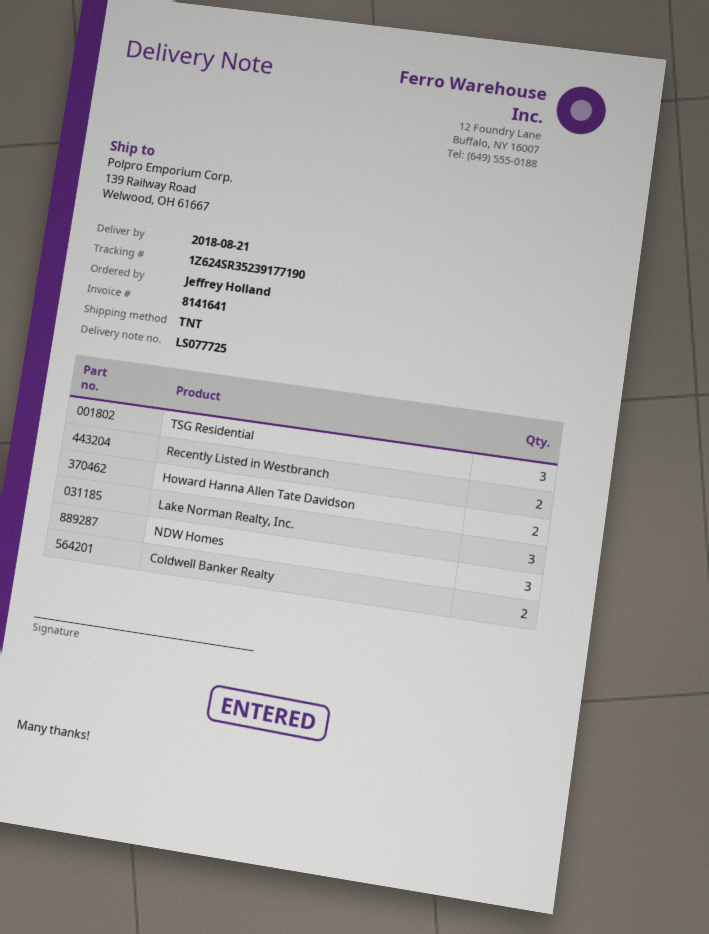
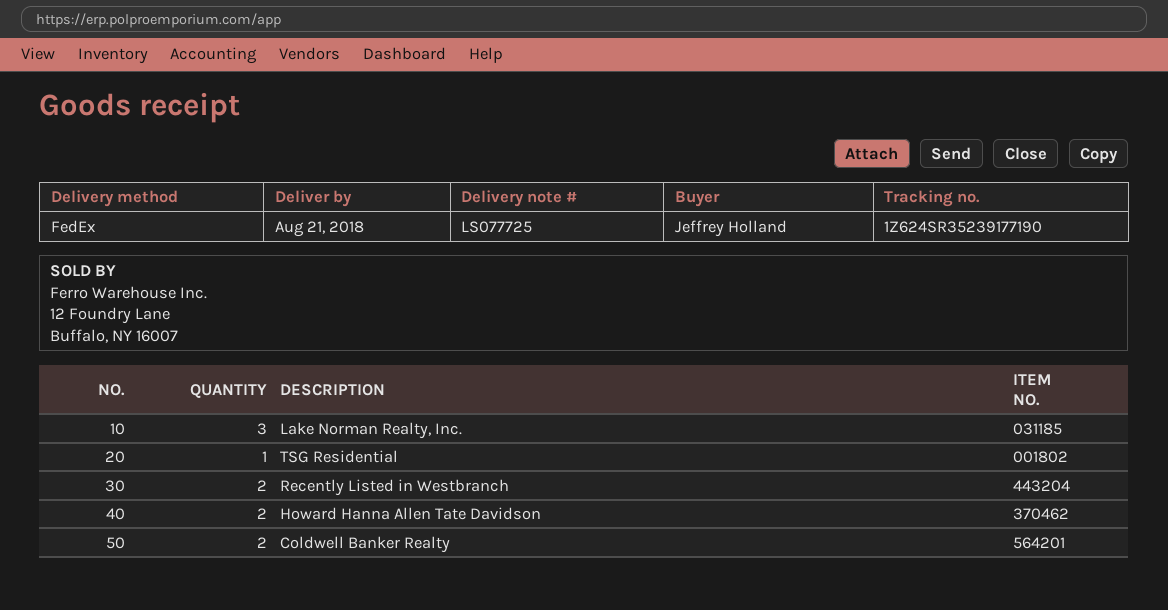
shipping method: TNT -> FedEx
TSG Residential: 3 -> 1
NDW Homes: 3 -> none

